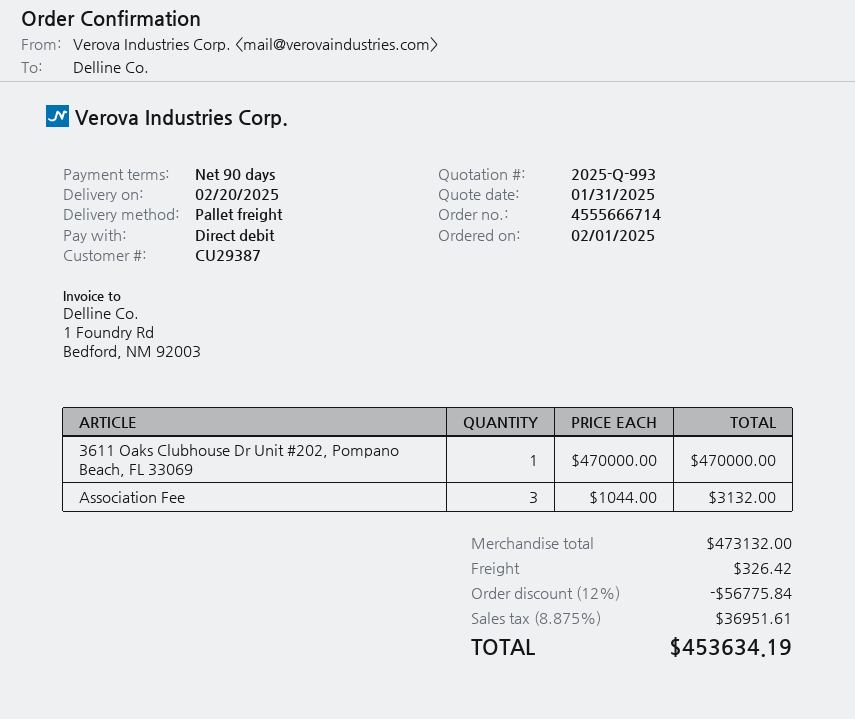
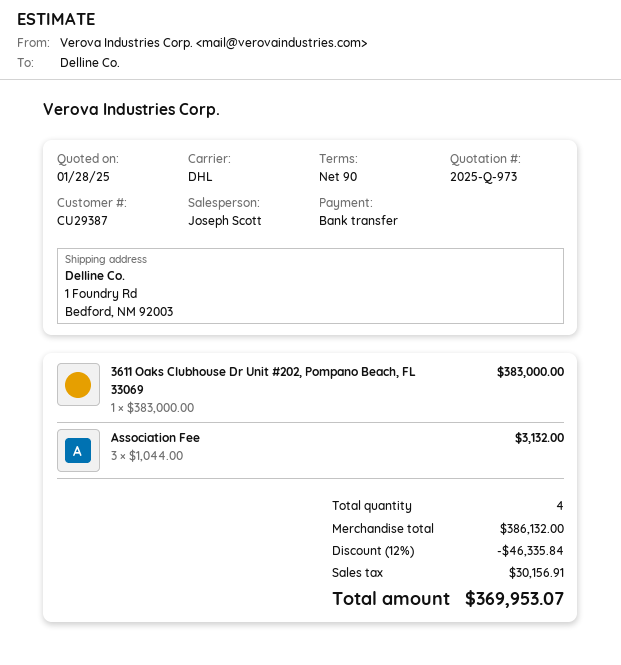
quote number: 2025-Q-993 -> 2025-Q-973
quote date: 2025-01-31 -> 2025-01-28
payment method: direct debit -> bank transfer
shipping method: pallet freight -> DHL
3611 Oaks Clubhouse Dr Unit #202, Pompano Beach, FL 33069: 1 x 470000.00 = 470000.00 -> 1 x 383000.00 = 383000.00
subtotal: 473132.00 -> 386132.00
discount: 12% = 56775.84 -> 12% = 46335.84
shipping: 326.42 -> none
tax: 36951.61 -> 30156.91
total: 453634.19 -> 369953.07

